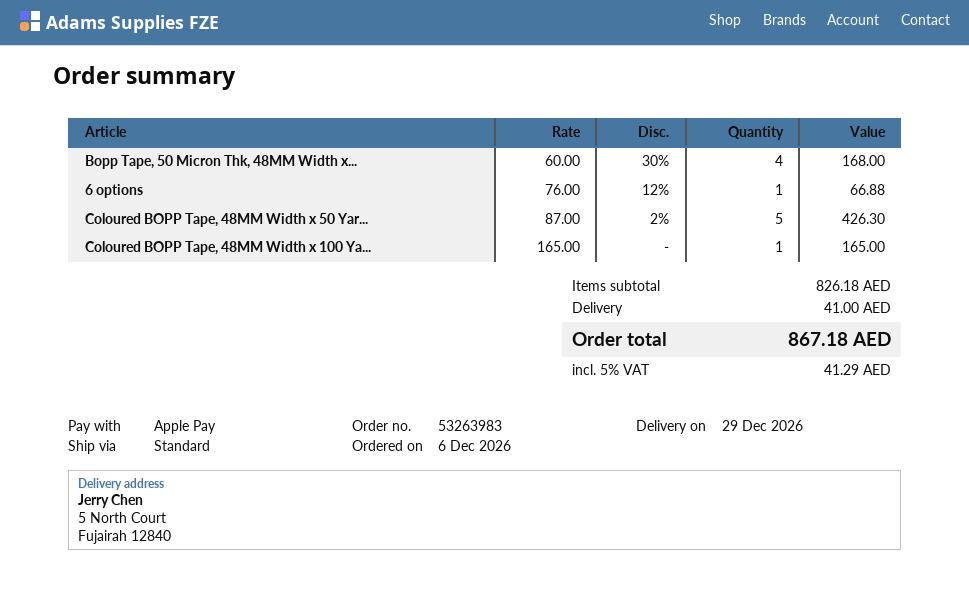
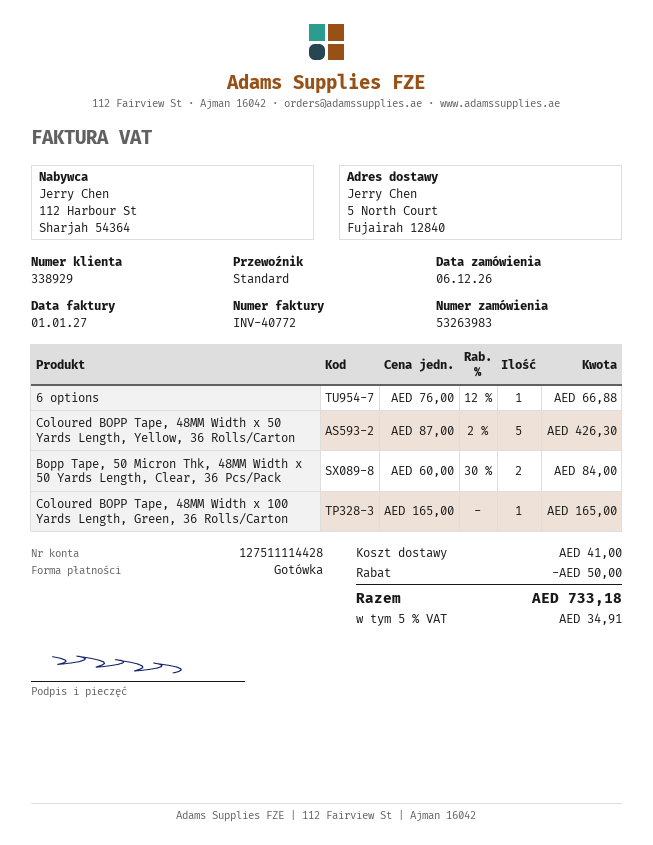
payment method: Apple Pay -> cash
Bopp Tape, 50 Micron Thk, 48MM Width x...: 4 x 60.00 - 30% = 168.00 -> 2 x 60.00 - 30% = 84.00
discount: none -> 50.00
tax: 5% = 41.29 -> 5% = 34.91
total: 867.18 -> 733.18

